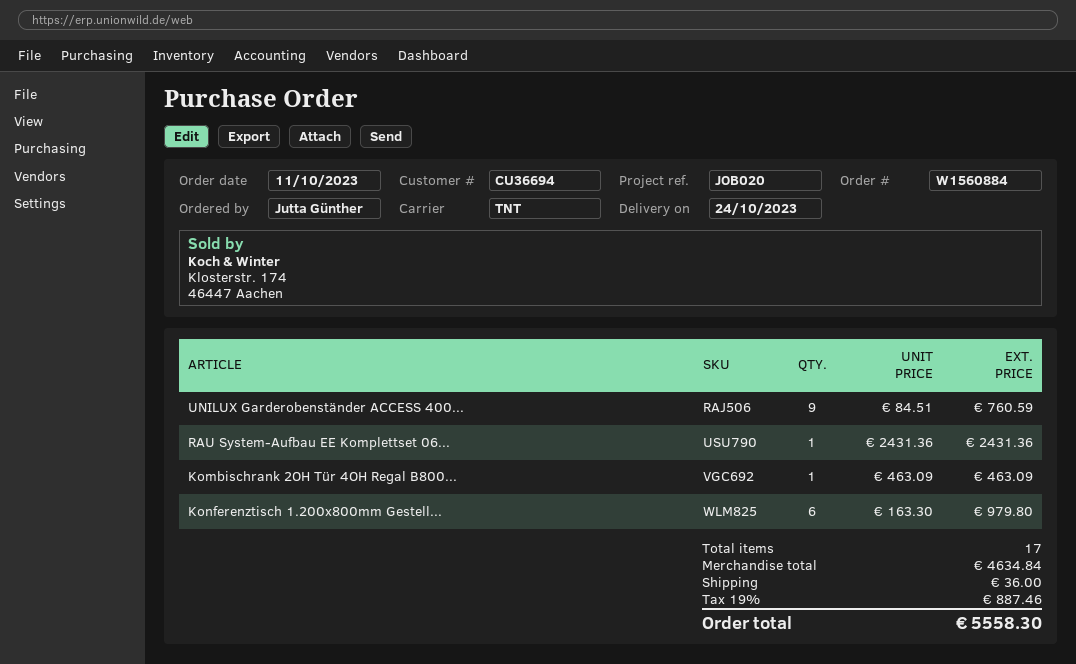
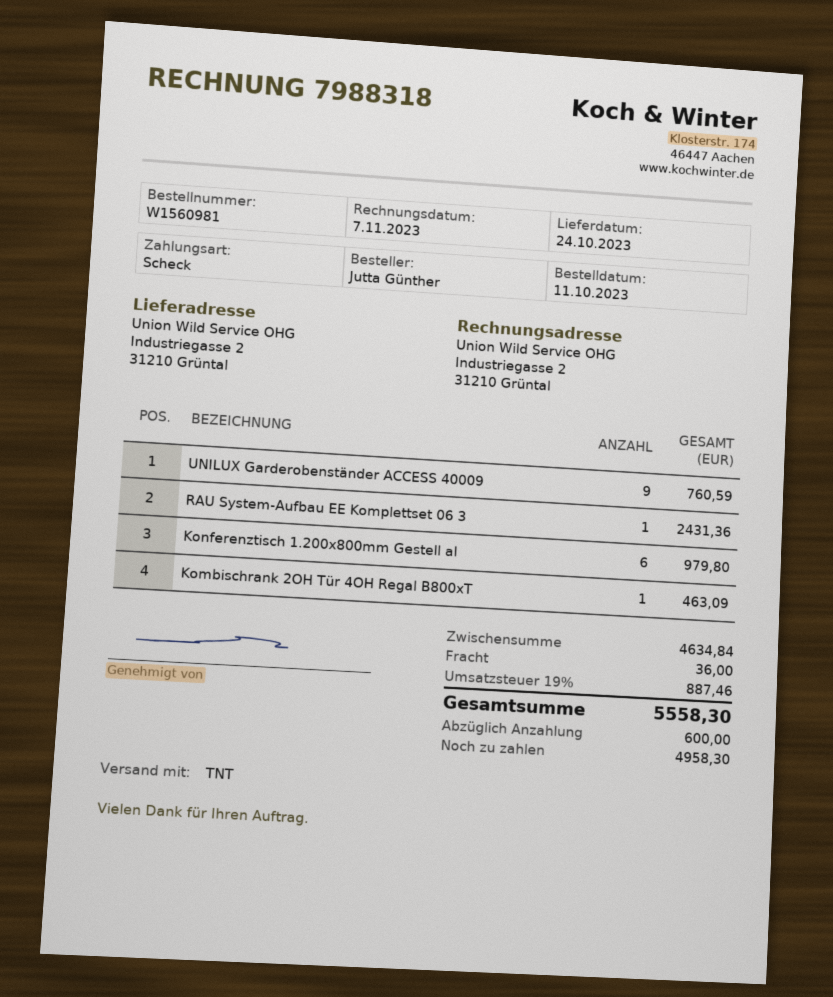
order number: W1560884 -> W1560981

